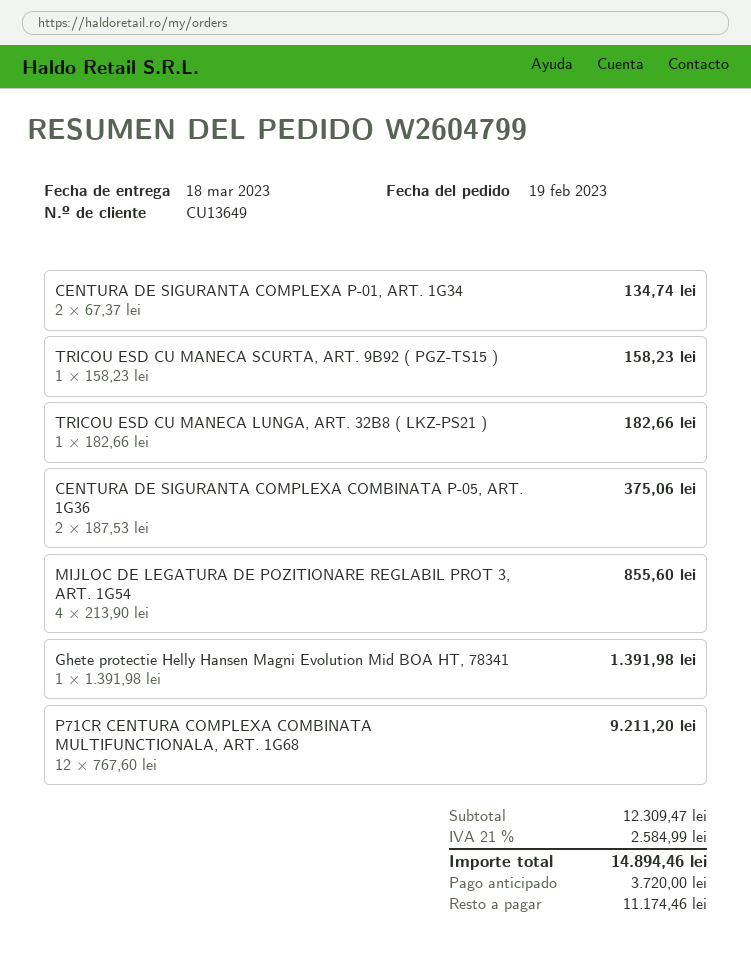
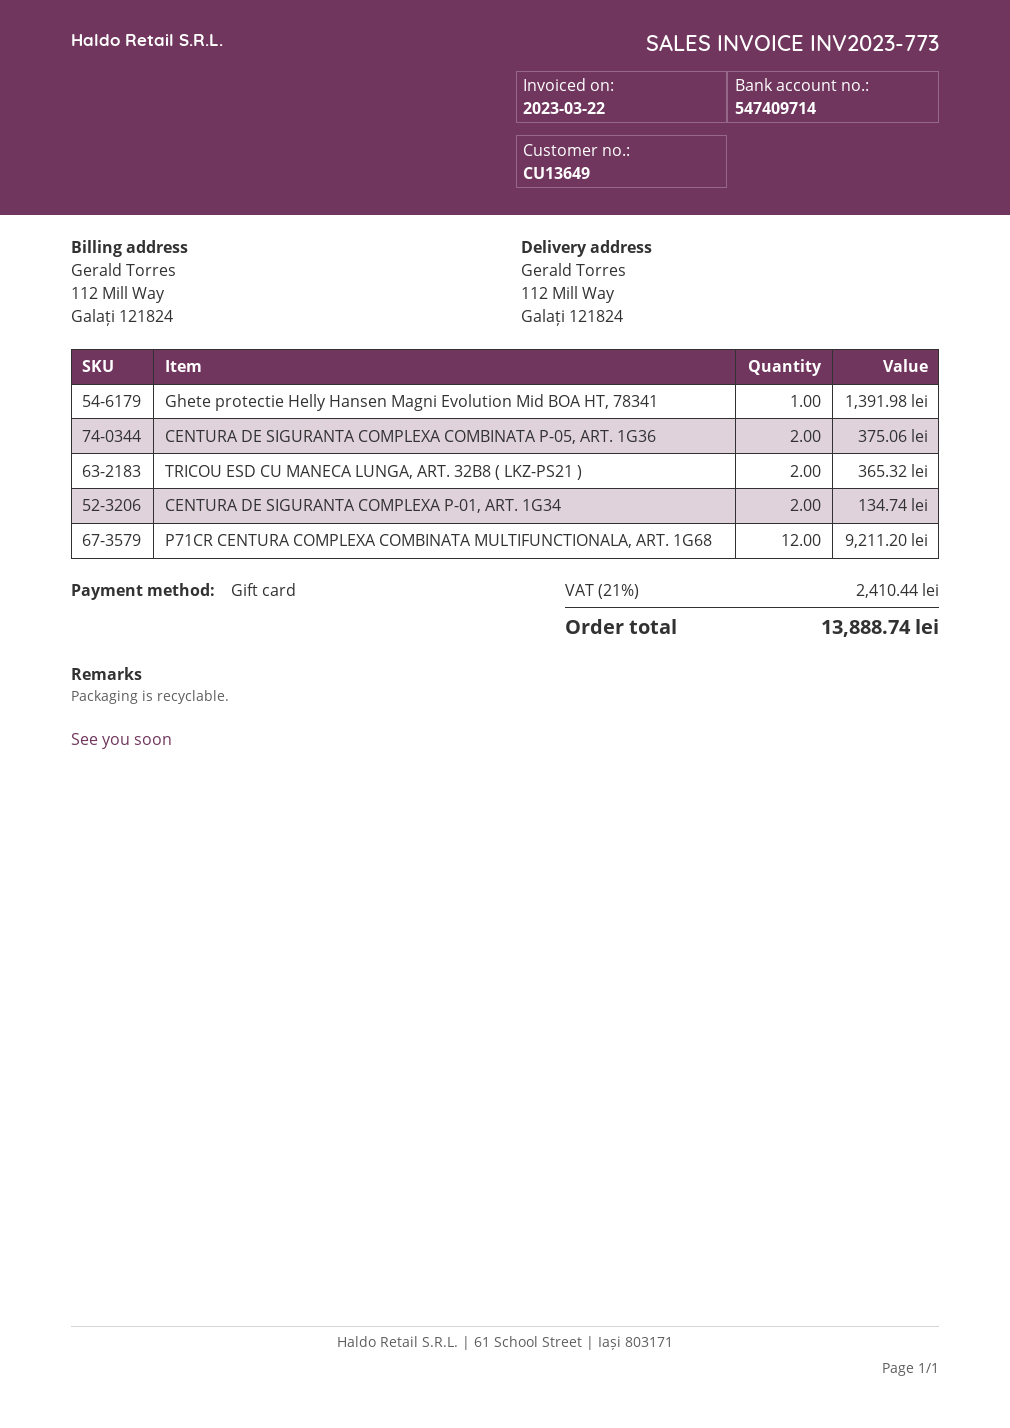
TRICOU ESD CU MANECA SCURTA, ART. 9B92 ( PGZ-TS15 ): 1 for 158.23 -> none
TRICOU ESD CU MANECA LUNGA, ART. 32B8 ( LKZ-PS21 ): 1 for 182.66 -> 2 for 365.32
MIJLOC DE LEGATURA DE POZITIONARE REGLABIL PROT 3, ART. 1G54: 4 for 855.60 -> none
tax: 21% = 2584.99 -> 21% = 2410.44
total: 14894.46 -> 13888.74

